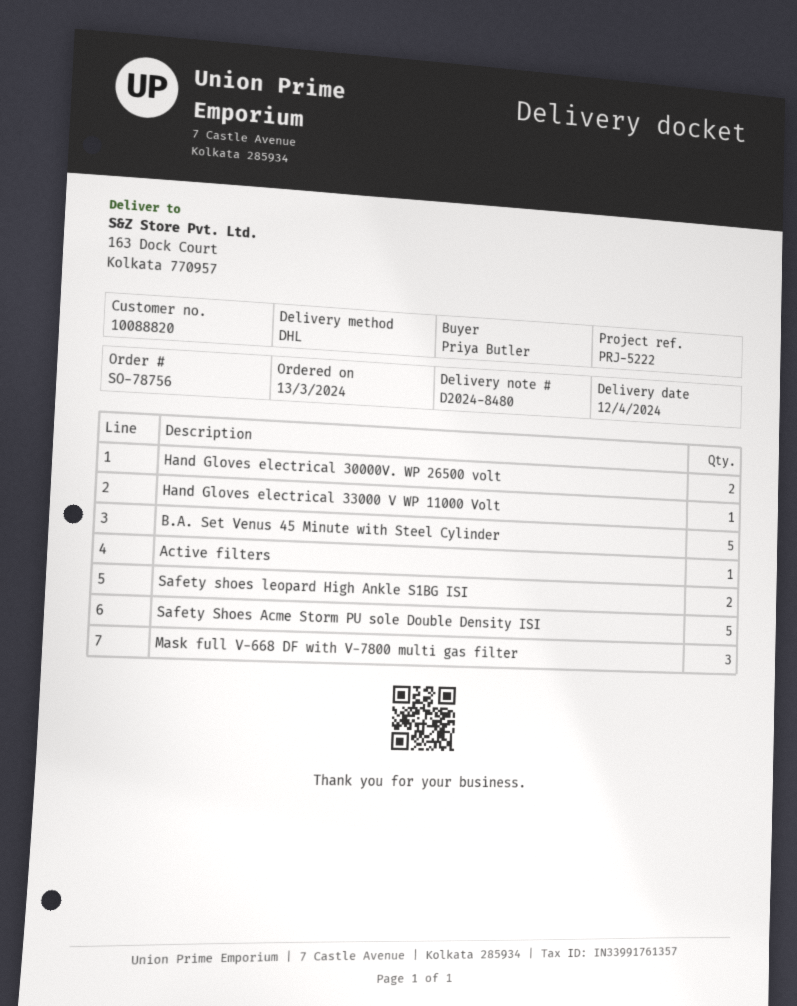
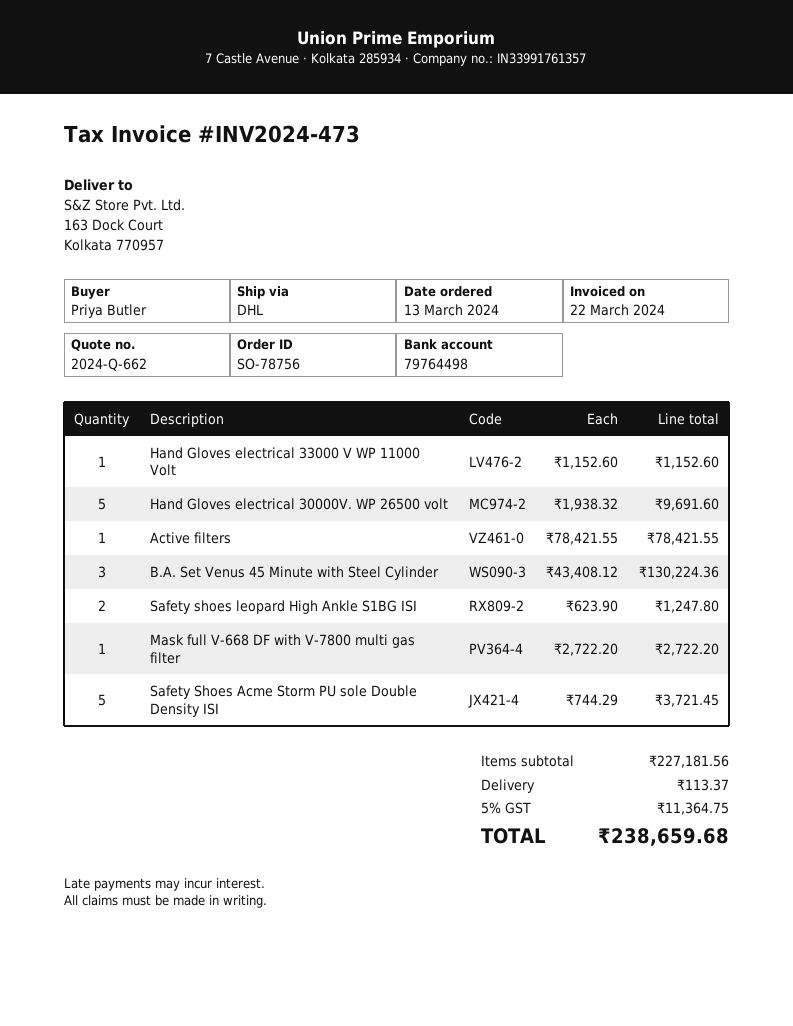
Hand Gloves electrical 30000V. WP 26500 volt: 2 -> 5
B.A. Set Venus 45 Minute with Steel Cylinder: 5 -> 3
Mask full V-668 DF with V-7800 multi gas filter: 3 -> 1

